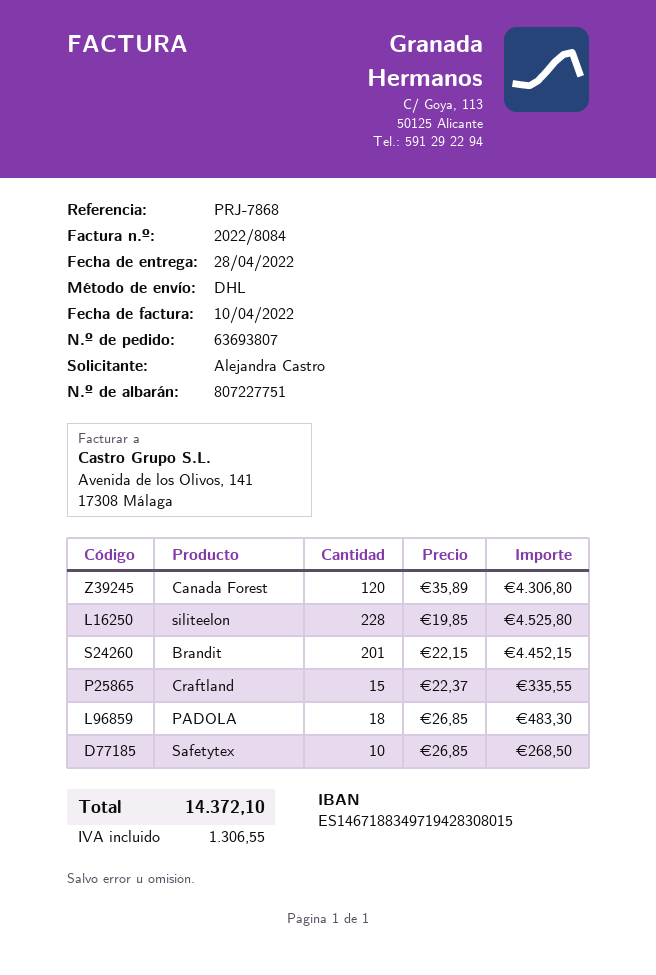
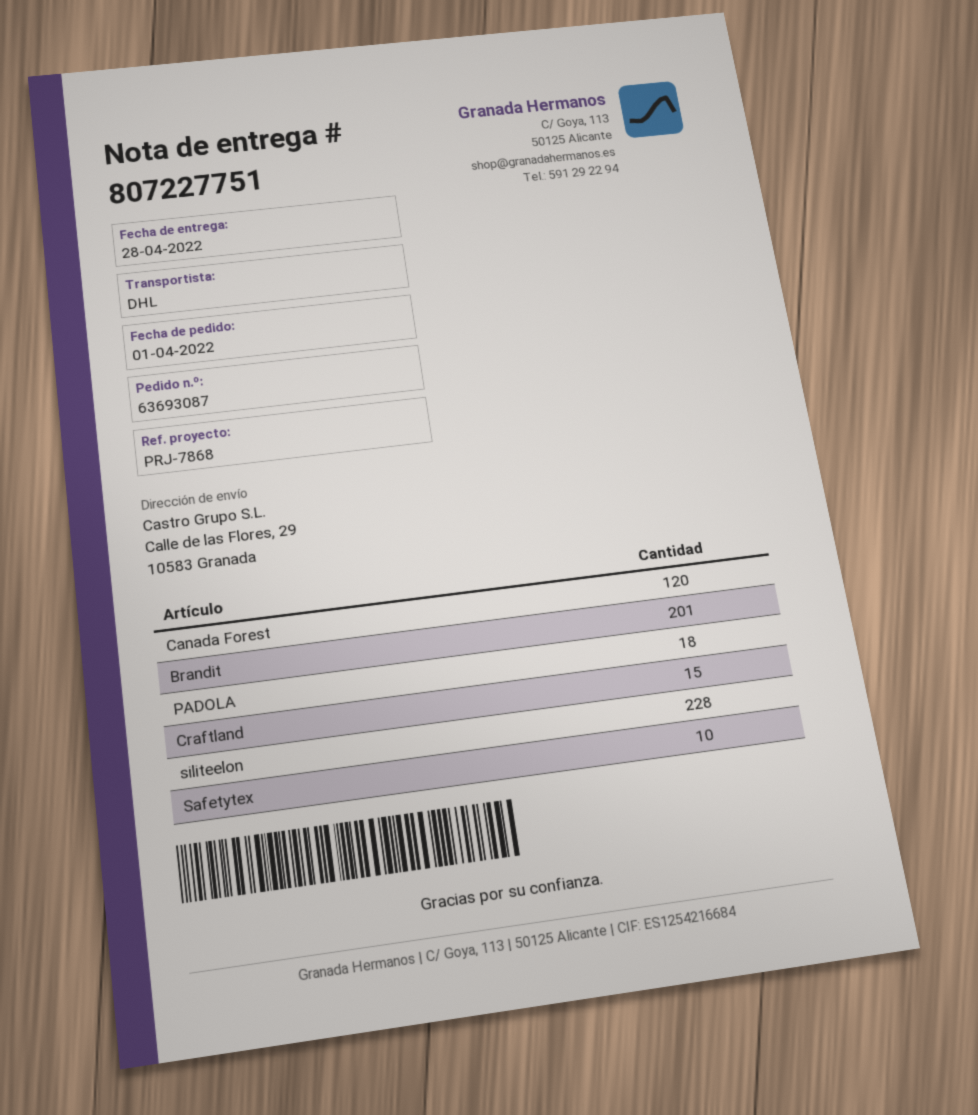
order number: 63693807 -> 63693087

